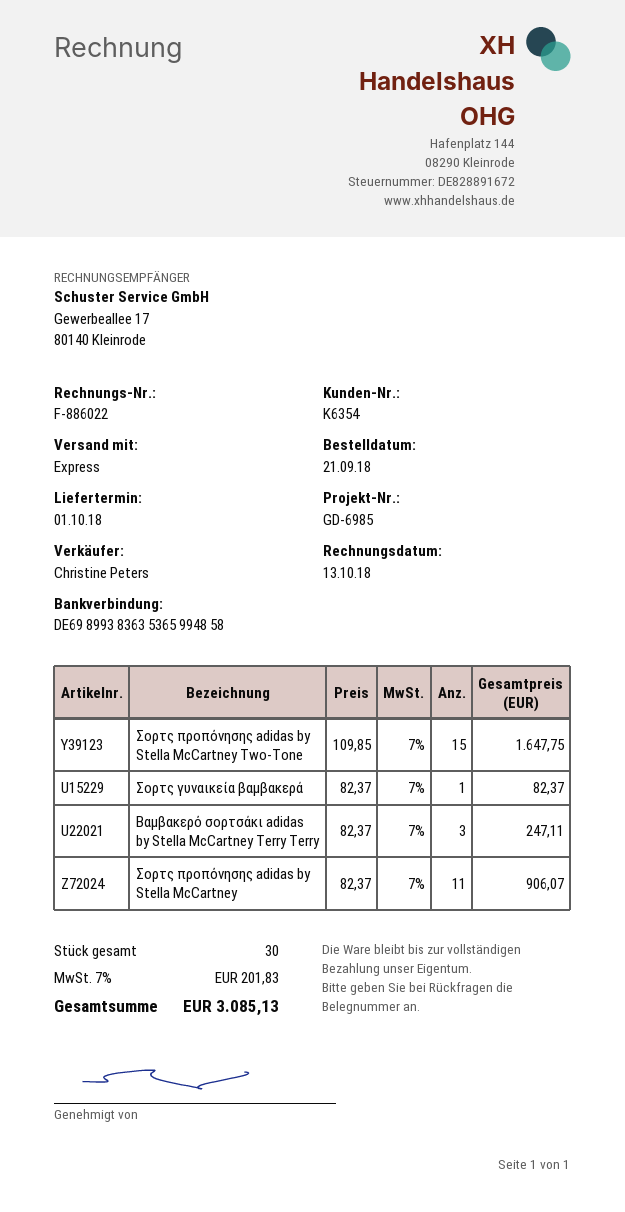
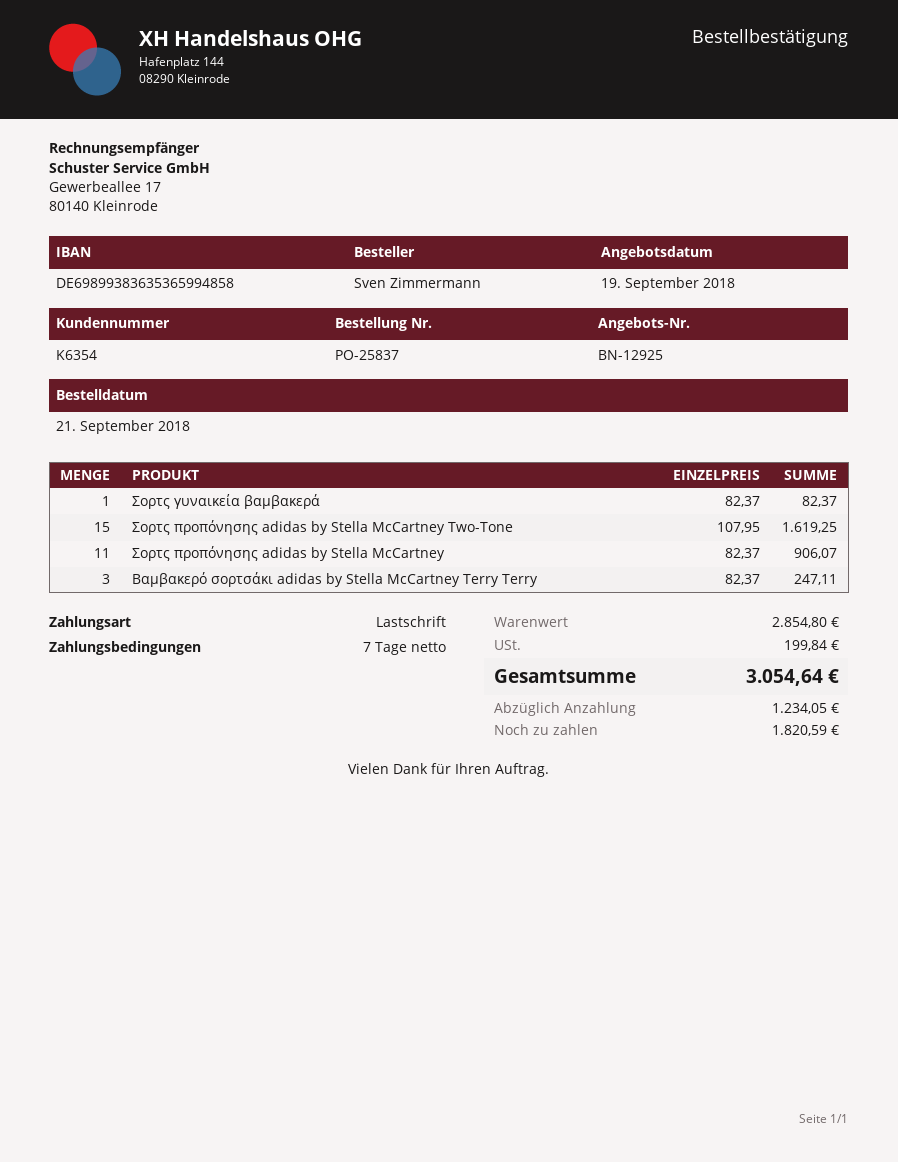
Σορτς προπόνησης adidas by Stella McCartney Two-Tone: 15 x 109.85 = 1647.75 -> 15 x 107.95 = 1619.25
tax: 201.83 -> 199.84
total: 3085.13 -> 3054.64

